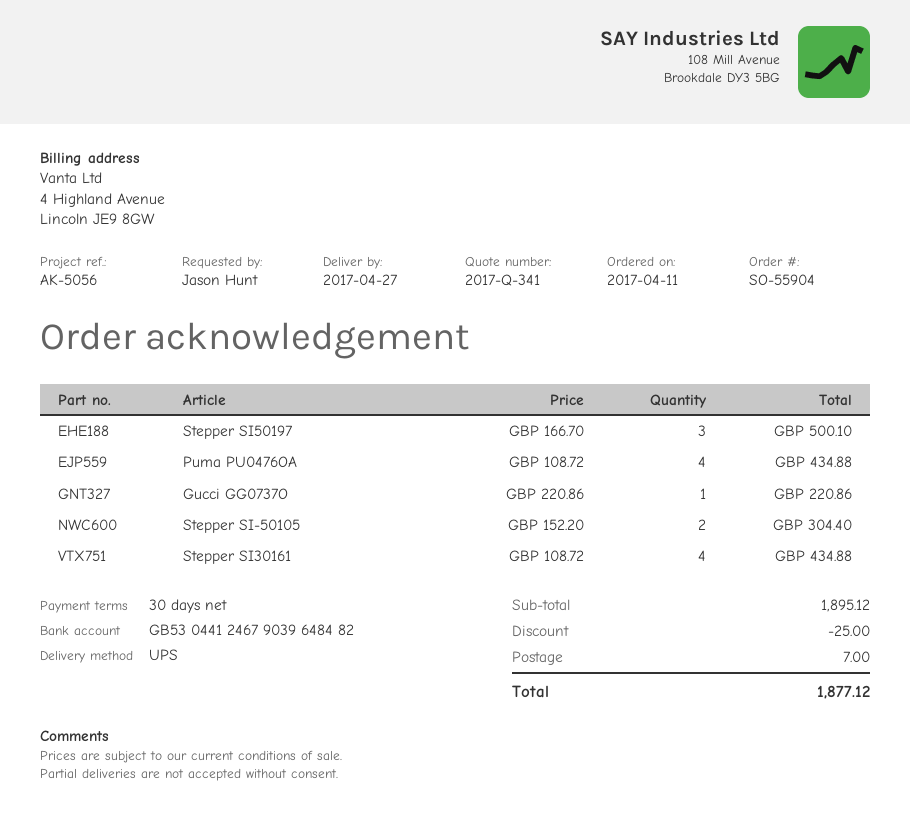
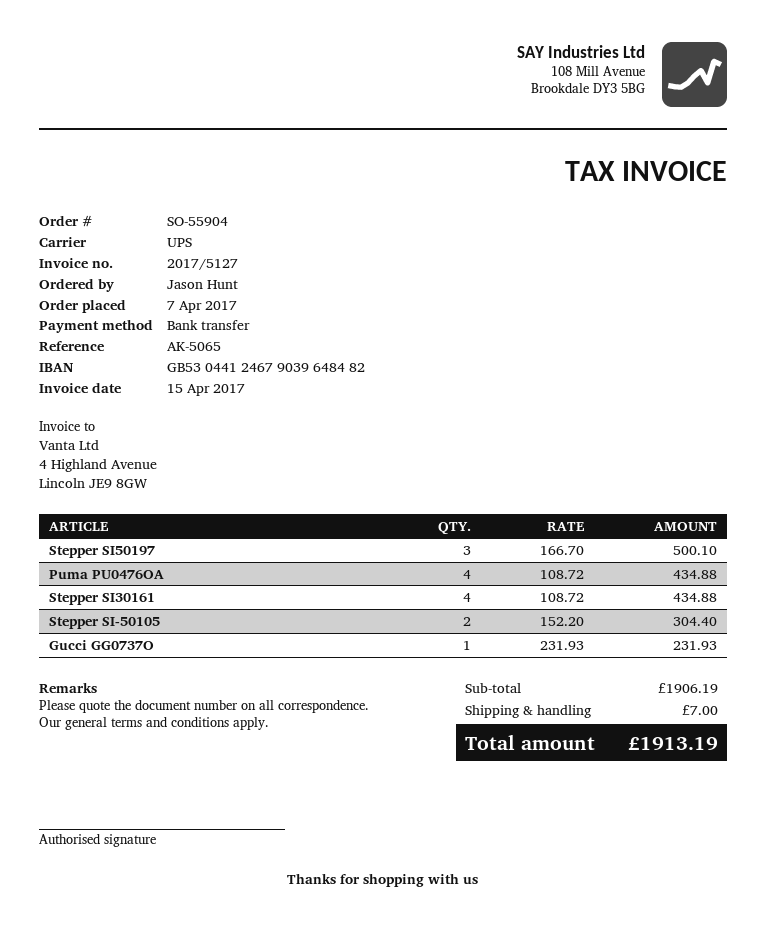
order date: 2017-04-11 -> 2017-04-07
reference: AK-5056 -> AK-5065
Gucci GG0737O: 1 x 220.86 = 220.86 -> 1 x 231.93 = 231.93
subtotal: 1895.12 -> 1906.19
discount: 25.00 -> none
total: 1877.12 -> 1913.19

